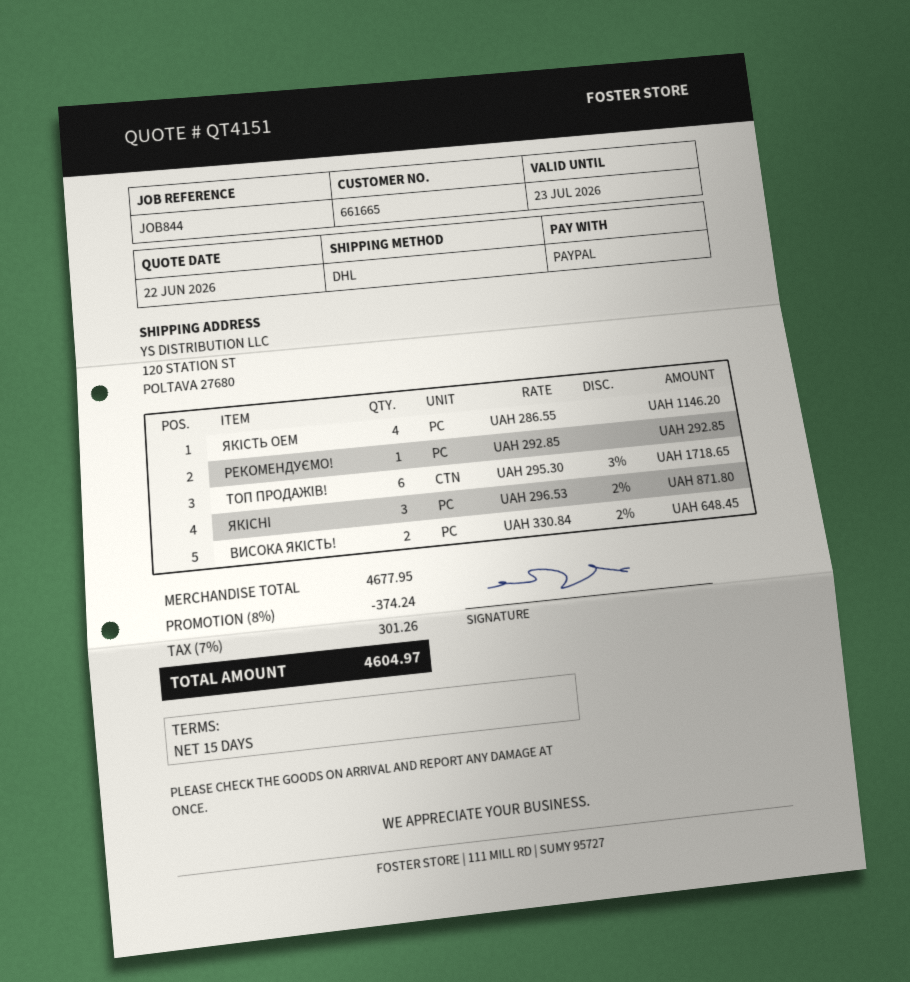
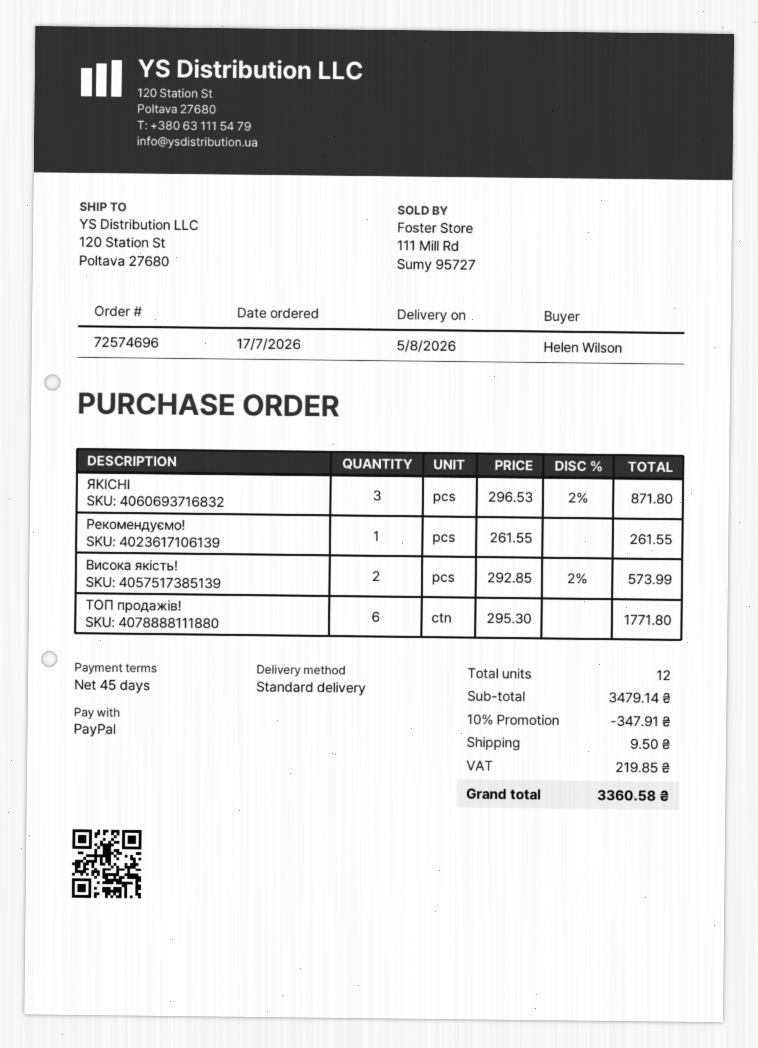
payment terms: 15 days -> 45 days
shipping method: DHL -> standard
ЯКІСТЬ OEM: 4 x 286.55 = 1146.20 -> none
РЕКОМЕНДУЄМО!: 1 x 292.85 = 292.85 -> 1 x 261.55 = 261.55
ТОП ПРОДАЖІВ!: 6 x 295.30 - 3% = 1718.65 -> 6 x 295.30 = 1771.80
ВИСОКА ЯКІСТЬ!: 2 x 330.84 - 2% = 648.45 -> 2 x 292.85 - 2% = 573.99
subtotal: 4677.95 -> 3479.14
discount: 8% = 374.24 -> 10% = 347.91
shipping: none -> 9.50
tax: 301.26 -> 219.85
total: 4604.97 -> 3360.58

